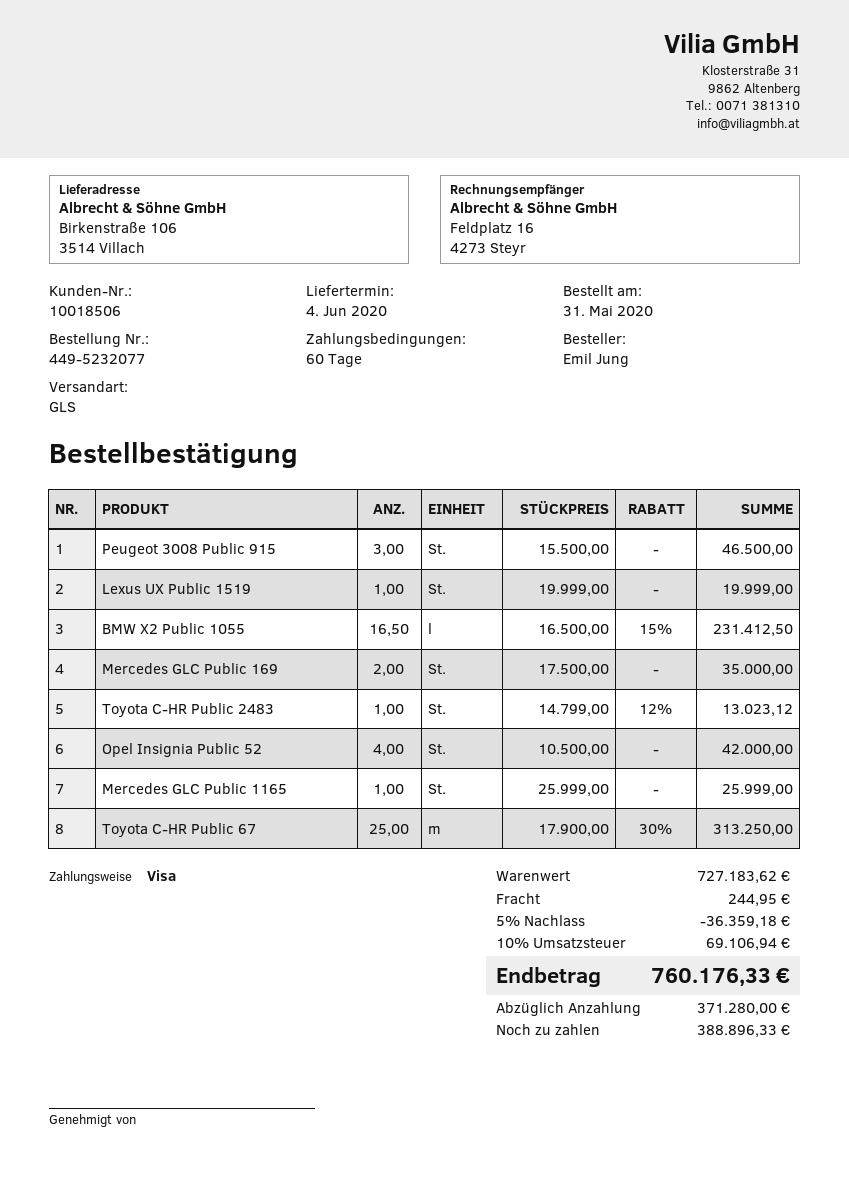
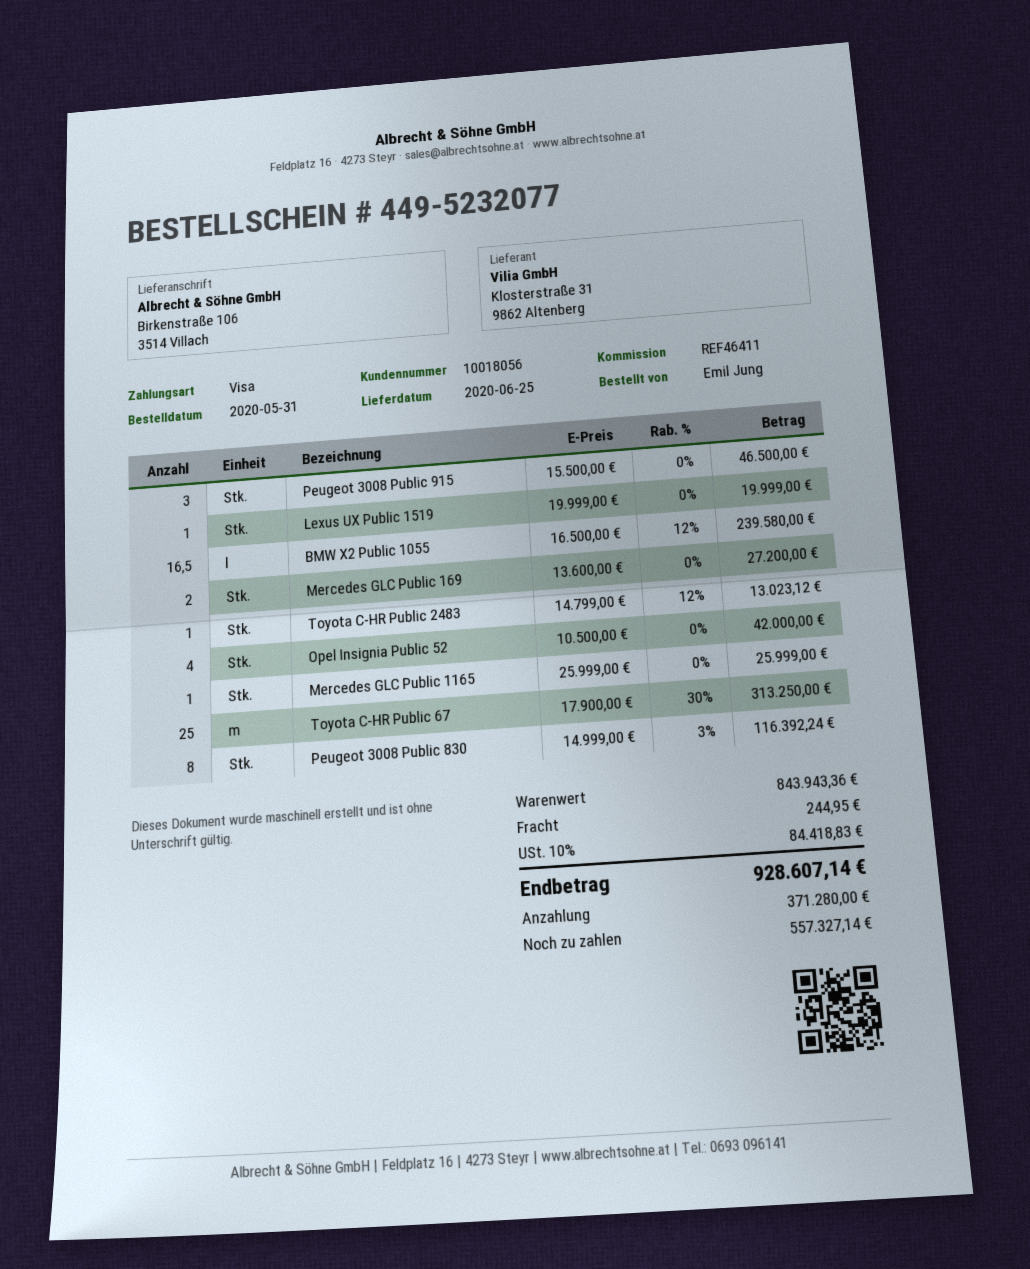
delivery date: 2020-06-04 -> 2020-06-25
customer number: 10018506 -> 10018056
BMW X2 Public 1055: 16.5 x 16500.00 - 15% = 231412.50 -> 16.5 x 16500.00 - 12% = 239580.00
Mercedes GLC Public 169: 2 x 17500.00 = 35000.00 -> 2 x 13600.00 = 27200.00
Peugeot 3008 Public 830: none -> 8 x 14999.00 - 3% = 116392.24
subtotal: 727183.62 -> 843943.36
discount: 5% = 36359.18 -> none
tax: 10% = 69106.94 -> 10% = 84418.83
total: 760176.33 -> 928607.14
balance: 388896.33 -> 557327.14

